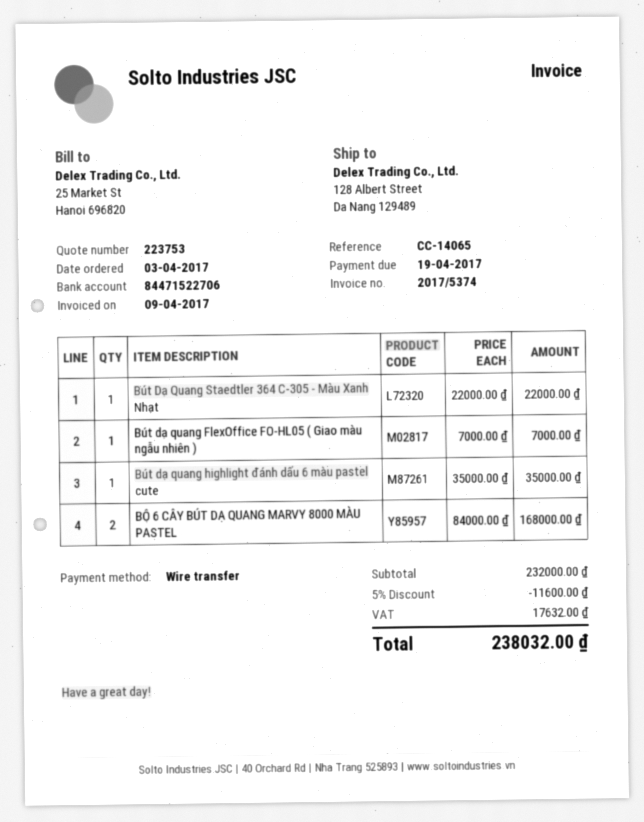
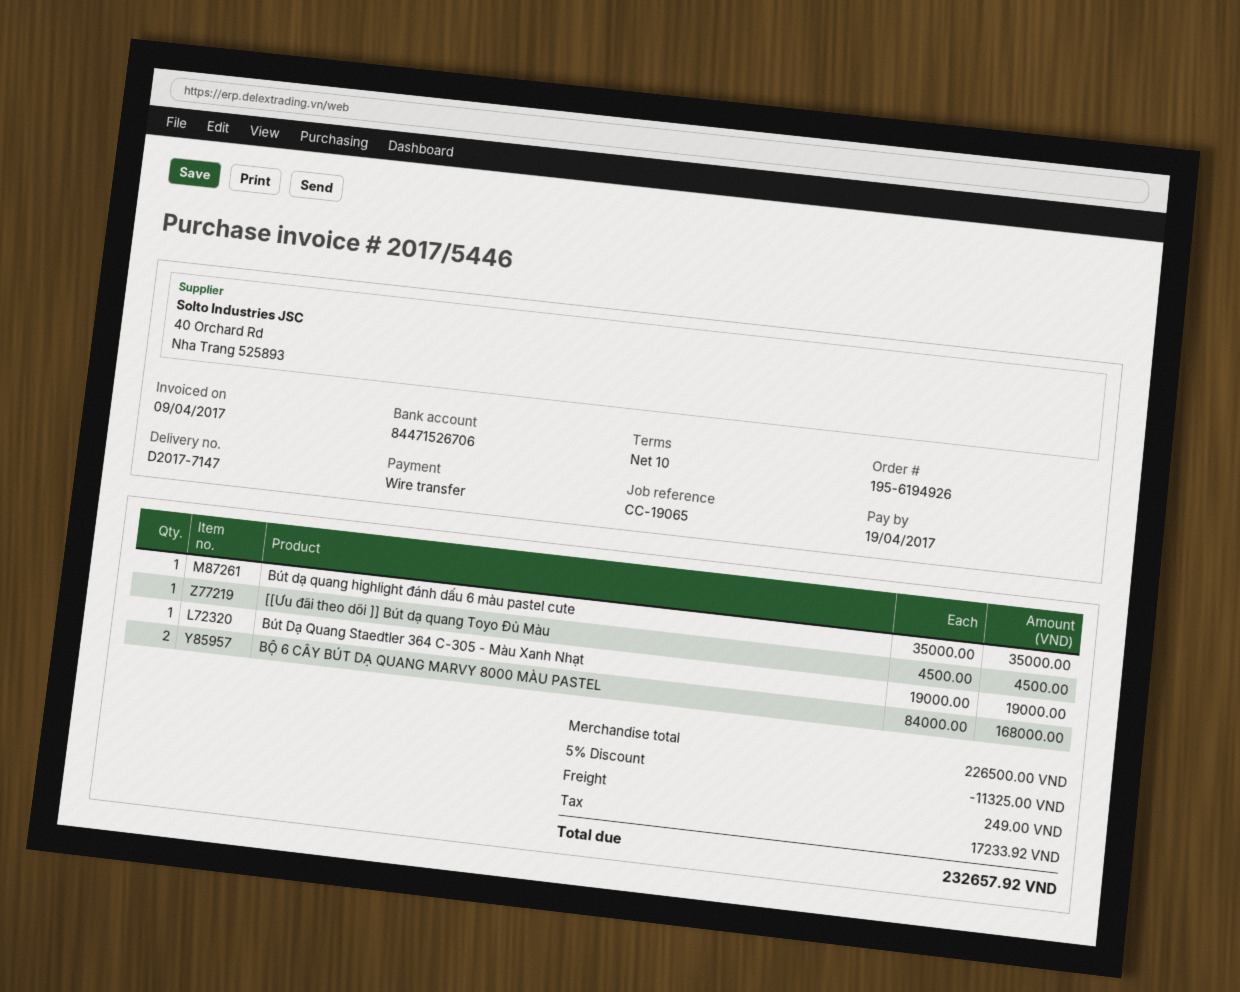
invoice number: 2017/5374 -> 2017/5446
reference: CC-14065 -> CC-19065
bank account: 84471522706 -> 84471526706
Bút Dạ Quang Staedtler 364 C-305 - Màu Xanh Nhạt: 1 x 22000.00 = 22000.00 -> 1 x 19000.00 = 19000.00
Bút dạ quang FlexOffice FO-HL05 ( Giao màu ngẫu nhiên ): 1 x 7000.00 = 7000.00 -> none
[[Ưu đãi theo dõi ]] Bút dạ quang Toyo Đủ Màu: none -> 1 x 4500.00 = 4500.00
subtotal: 232000.00 -> 226500.00
discount: 5% = 11600.00 -> 5% = 11325.00
shipping: none -> 249.00
tax: 17632.00 -> 17233.92
total: 238032.00 -> 232657.92

